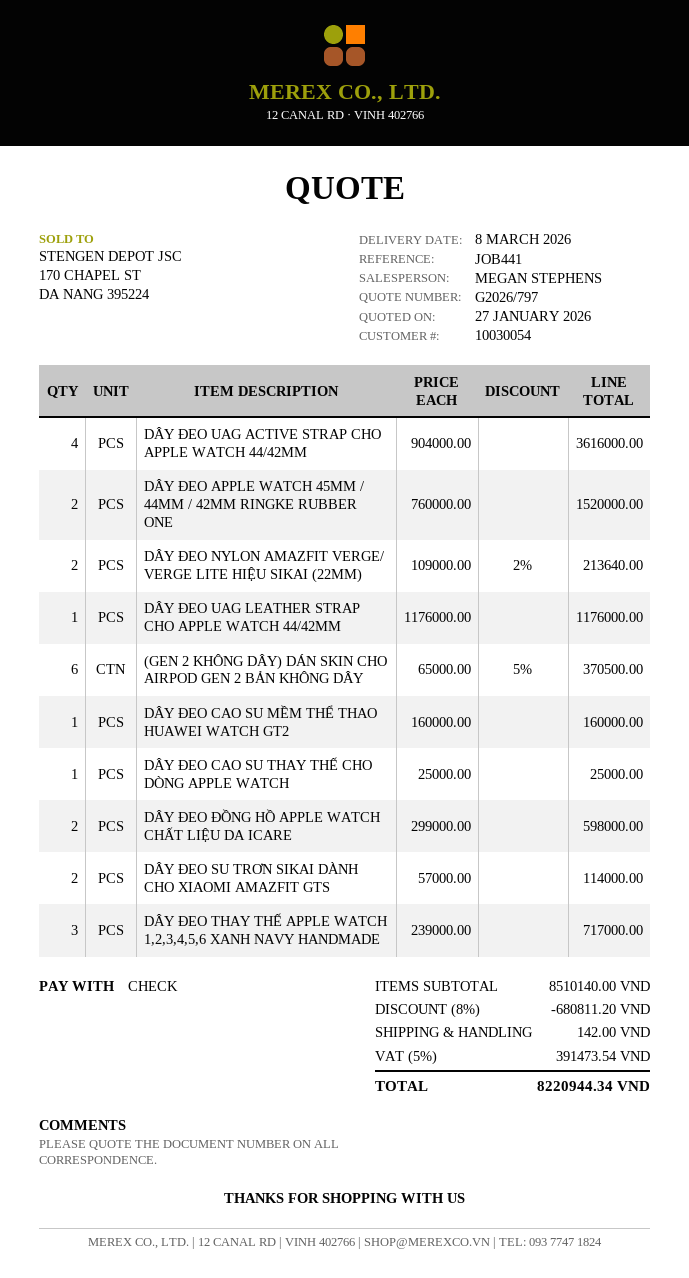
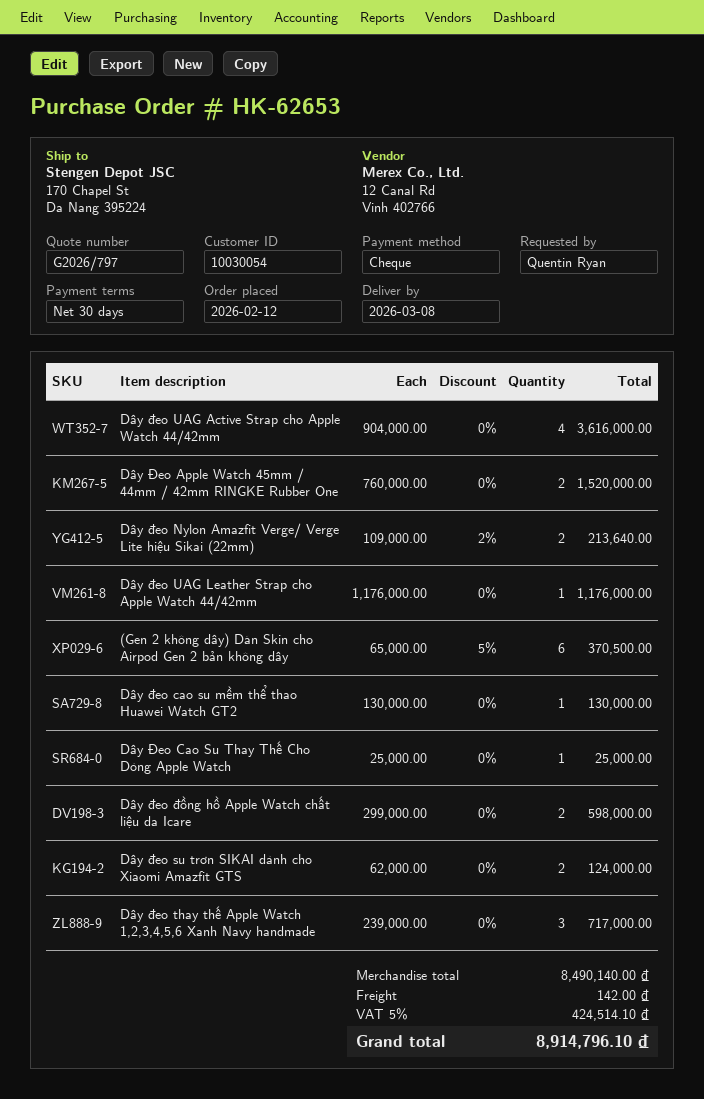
DÂY ĐEO CAO SU MỀM THỂ THAO HUAWEI WATCH GT2: 1 x 160000.00 = 160000.00 -> 1 x 130000.00 = 130000.00
DÂY ĐEO SU TRƠN SIKAI DÀNH CHO XIAOMI AMAZFIT GTS: 2 x 57000.00 = 114000.00 -> 2 x 62000.00 = 124000.00
subtotal: 8510140.00 -> 8490140.00
discount: 8% = 680811.20 -> none
tax: 5% = 391473.54 -> 5% = 424514.10
total: 8220944.34 -> 8914796.10

